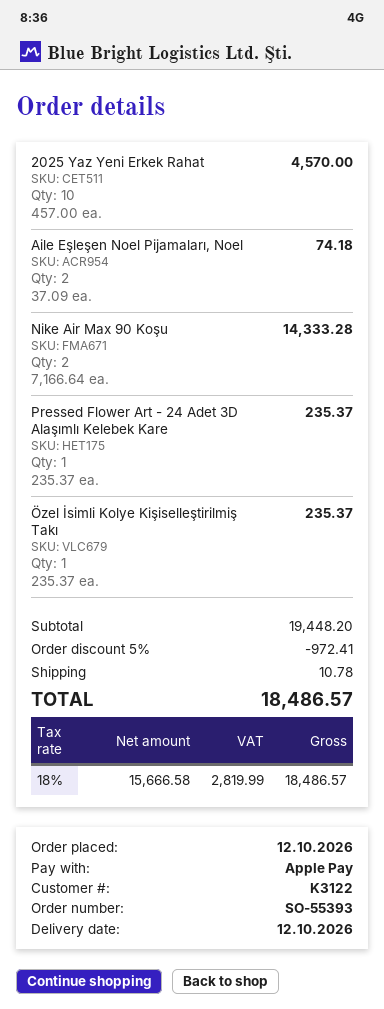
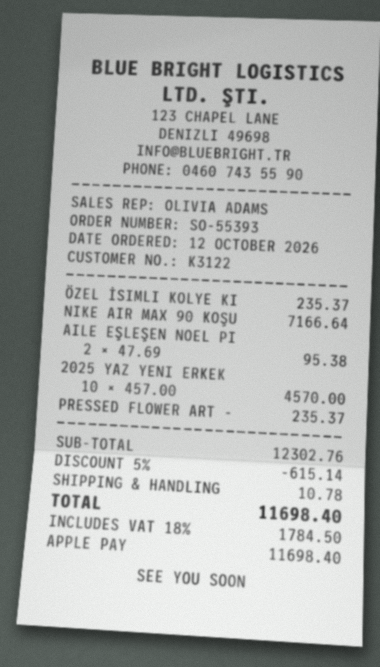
Aile Eşleşen Noel Pijamaları, Noel: 2 x 37.09 = 74.18 -> 2 x 47.69 = 95.38
Nike Air Max 90 Koşu: 2 x 7166.64 = 14333.28 -> 1 x 7166.64 = 7166.64
subtotal: 19448.20 -> 12302.76
discount: 5% = 972.41 -> 5% = 615.14
tax: 18% = 2819.99 -> 18% = 1784.50
total: 18486.57 -> 11698.40

